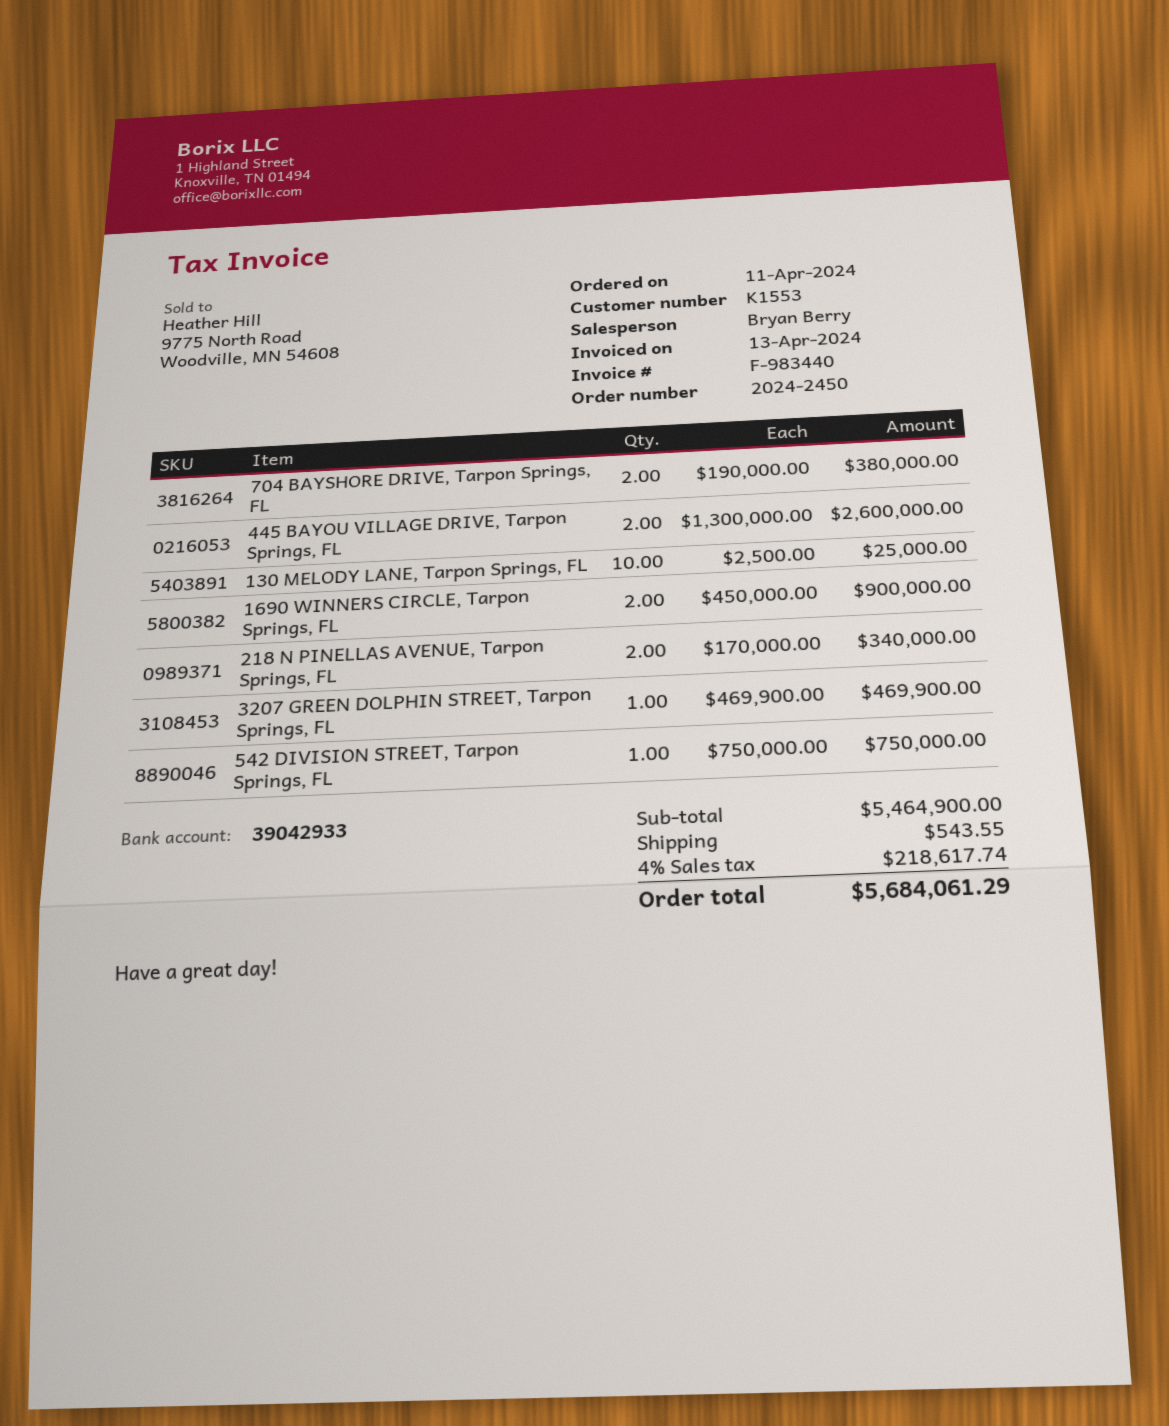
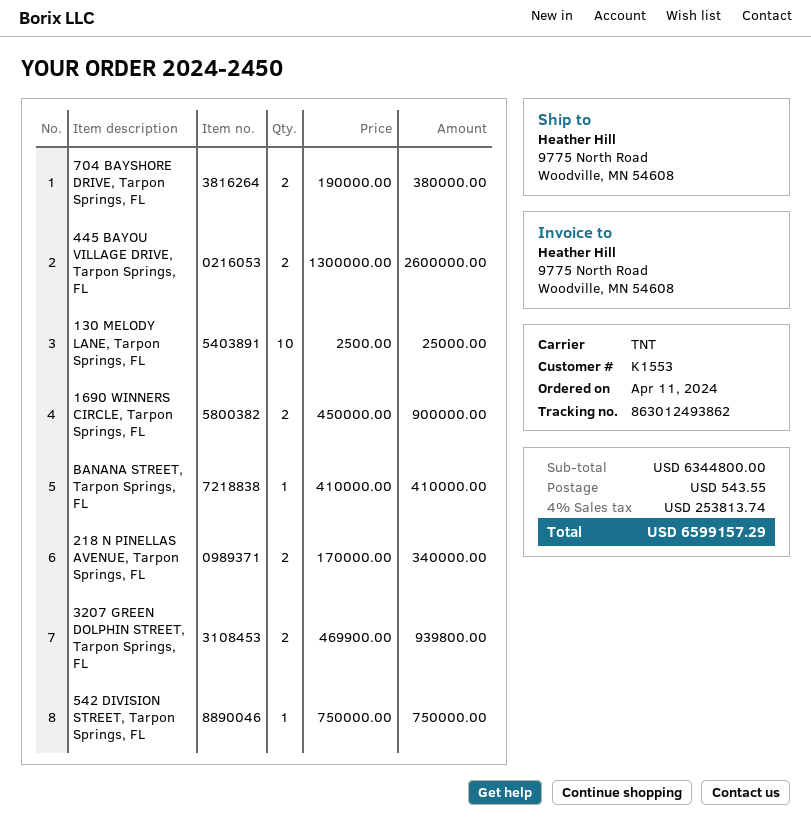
3207 GREEN DOLPHIN STREET, Tarpon Springs, FL: 1 x 469900.00 = 469900.00 -> 2 x 469900.00 = 939800.00
BANANA STREET, Tarpon Springs, FL: none -> 1 x 410000.00 = 410000.00
subtotal: 5464900.00 -> 6344800.00
tax: 4% = 218617.74 -> 4% = 253813.74
total: 5684061.29 -> 6599157.29

